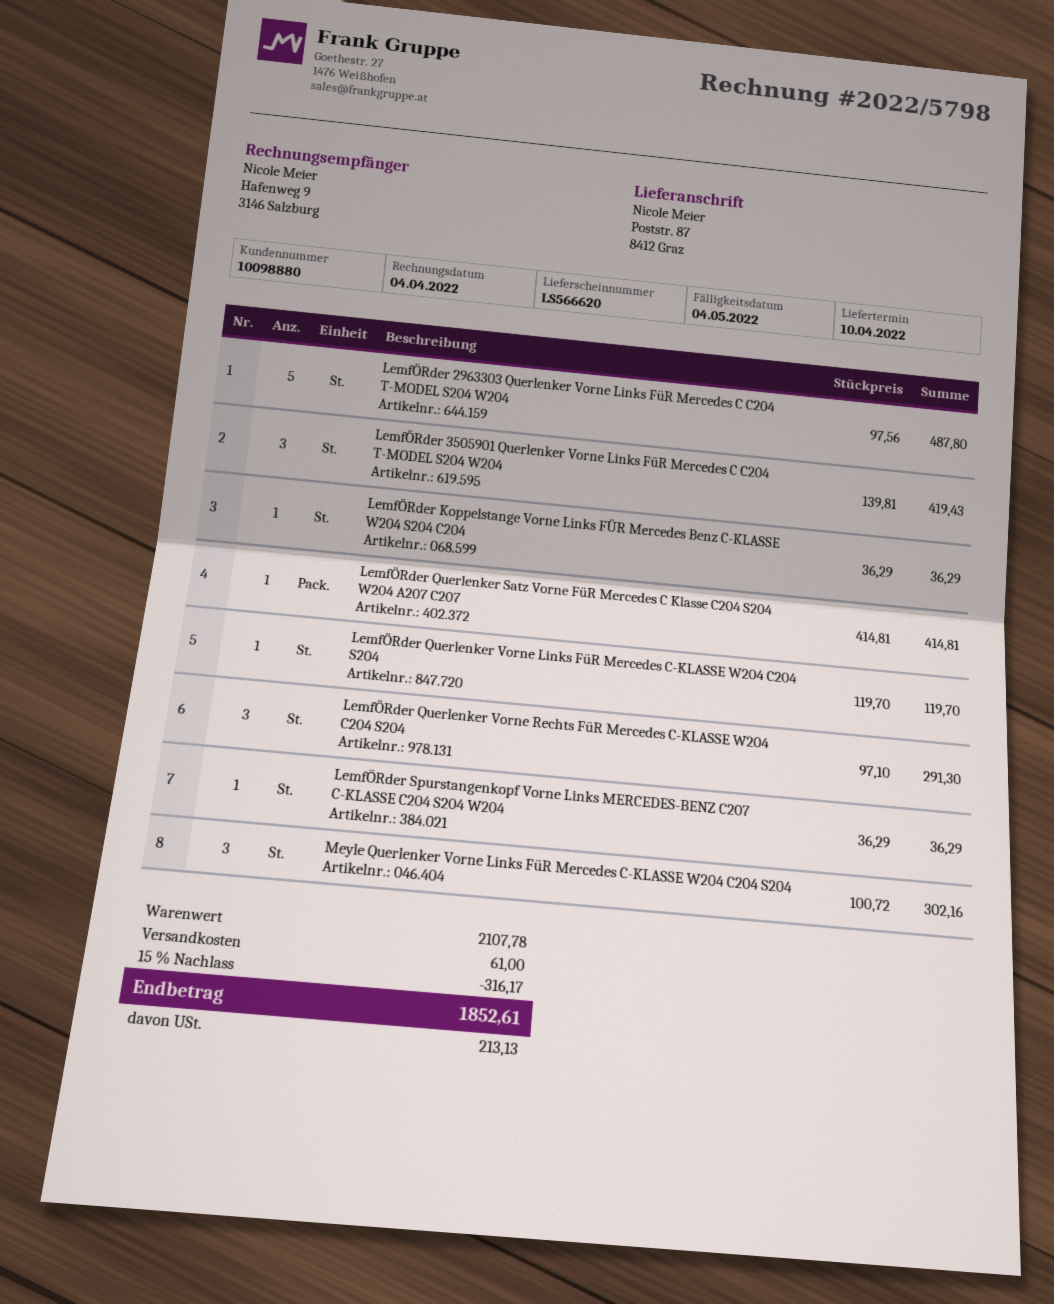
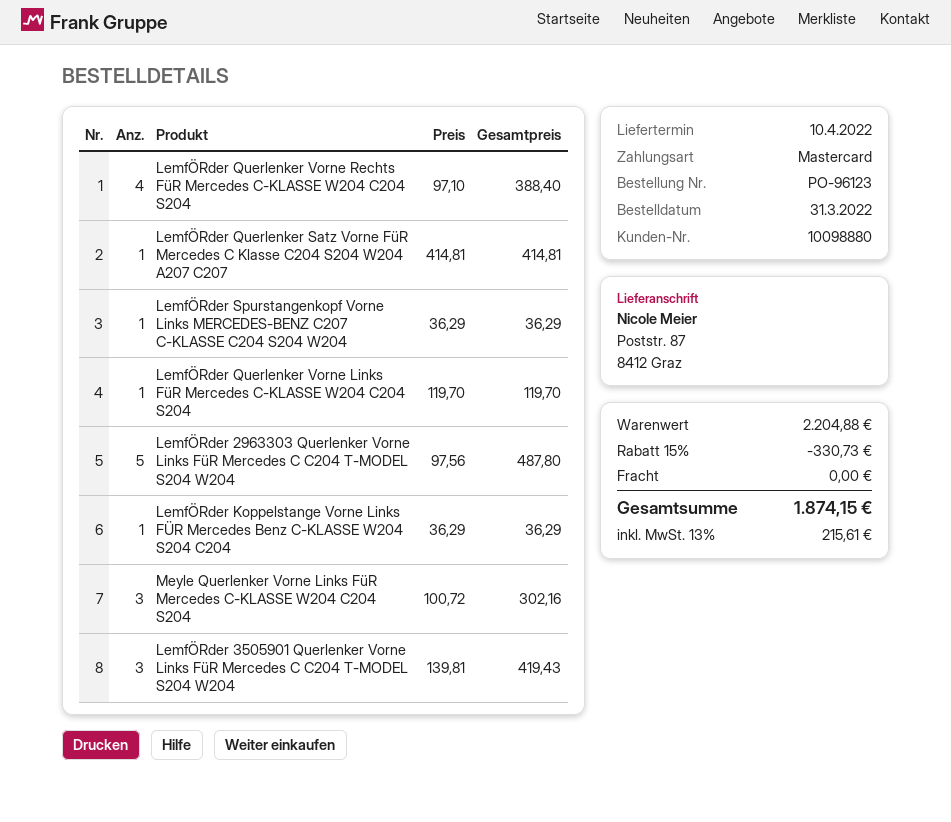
LemfÖRder Querlenker Vorne Rechts FüR Mercedes C-KLASSE W204 C204 S204: 3 x 97.10 = 291.30 -> 4 x 97.10 = 388.40
subtotal: 2107.78 -> 2204.88
discount: 15% = 316.17 -> 15% = 330.73
shipping: 61.00 -> 0.00
tax: 213.13 -> 215.61
total: 1852.61 -> 1874.15

